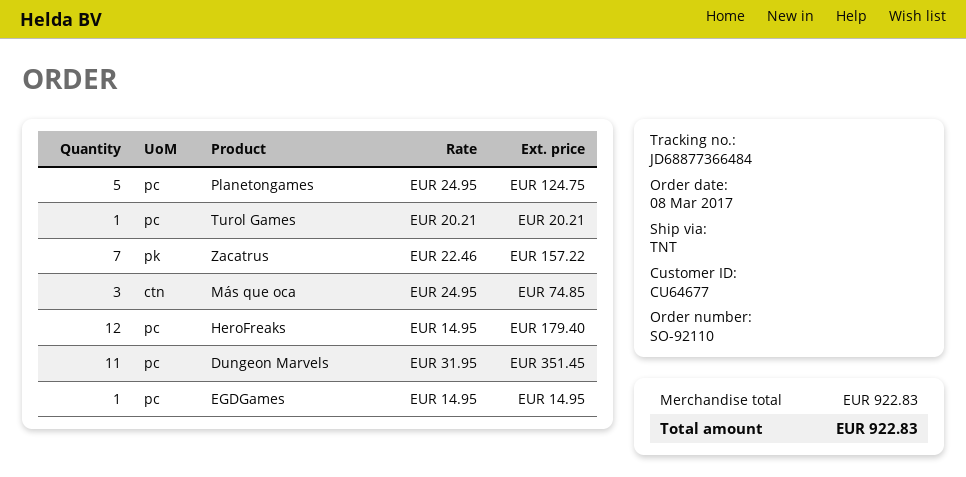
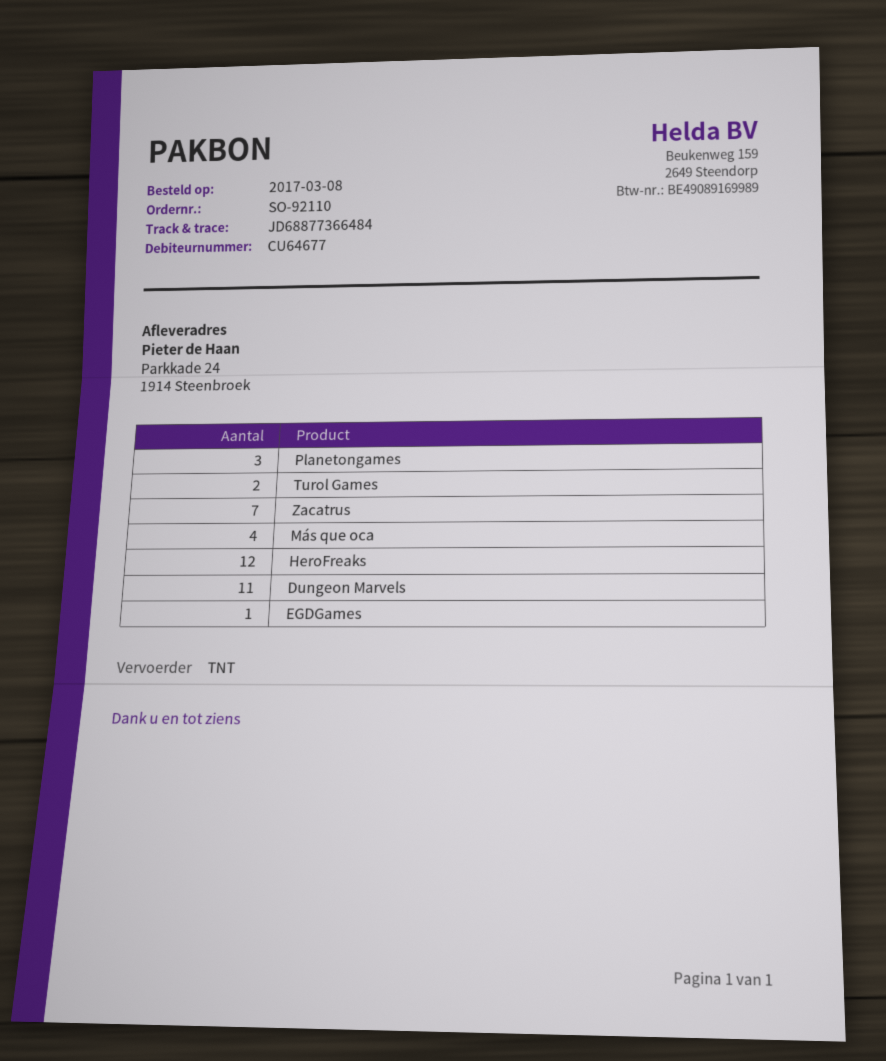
Planetongames: 5 -> 3
Turol Games: 1 -> 2
Más que oca: 3 -> 4

